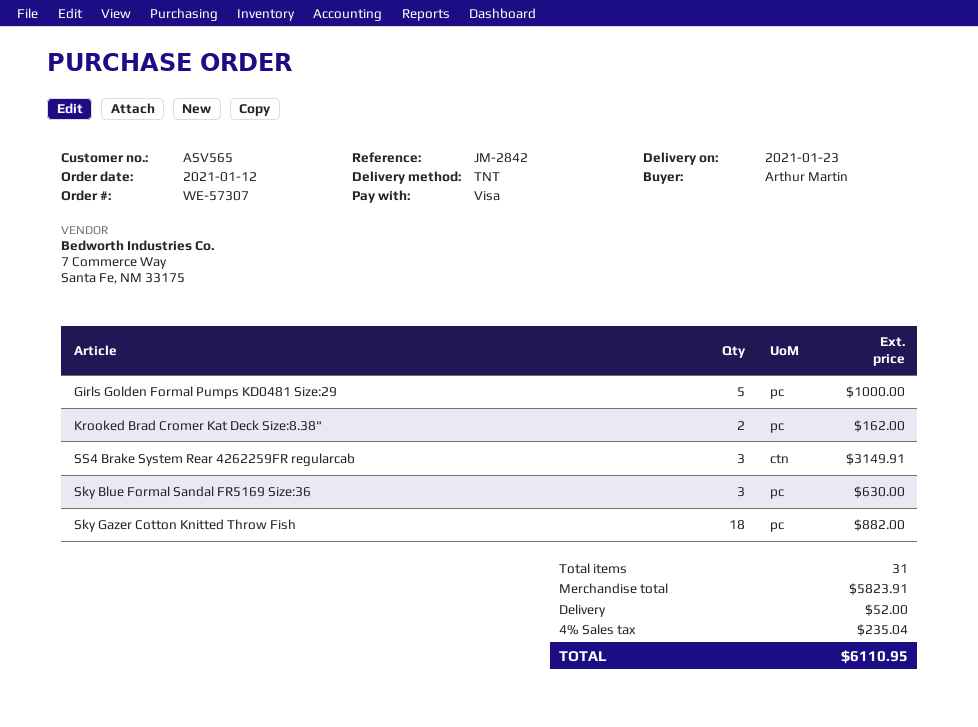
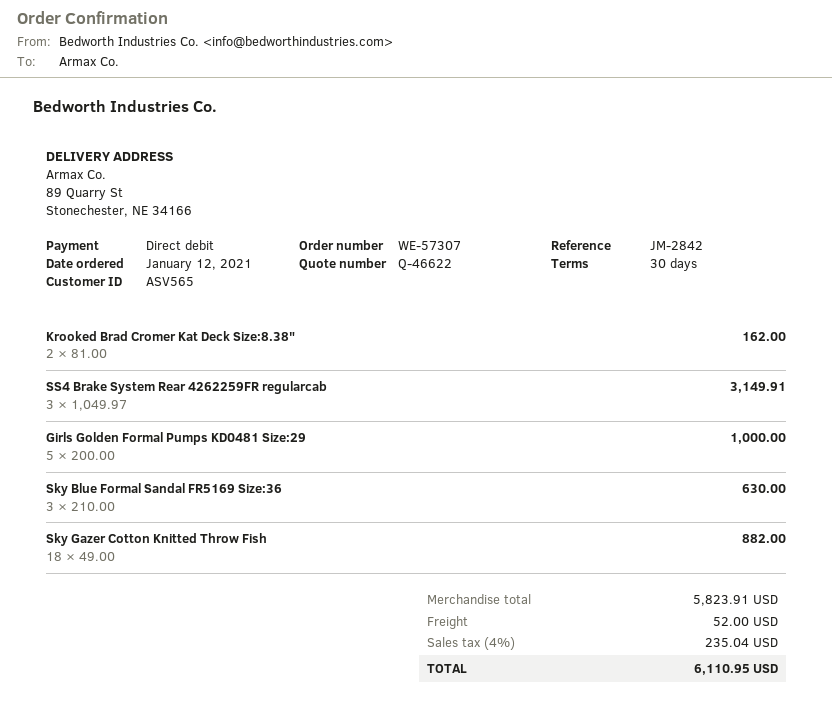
payment method: Visa -> direct debit

